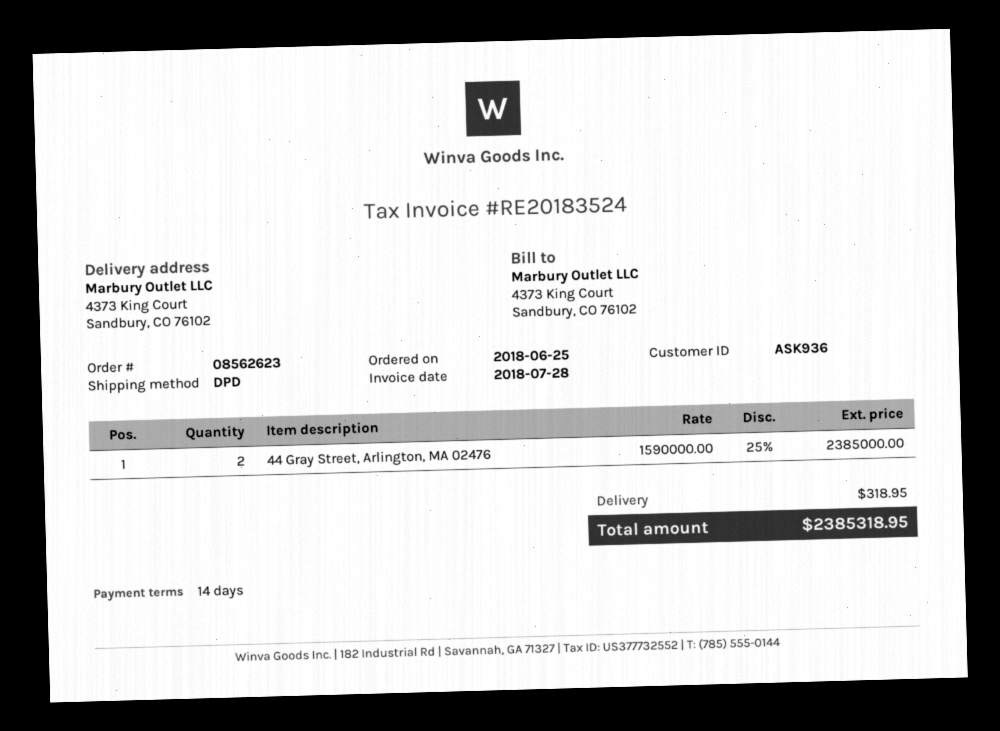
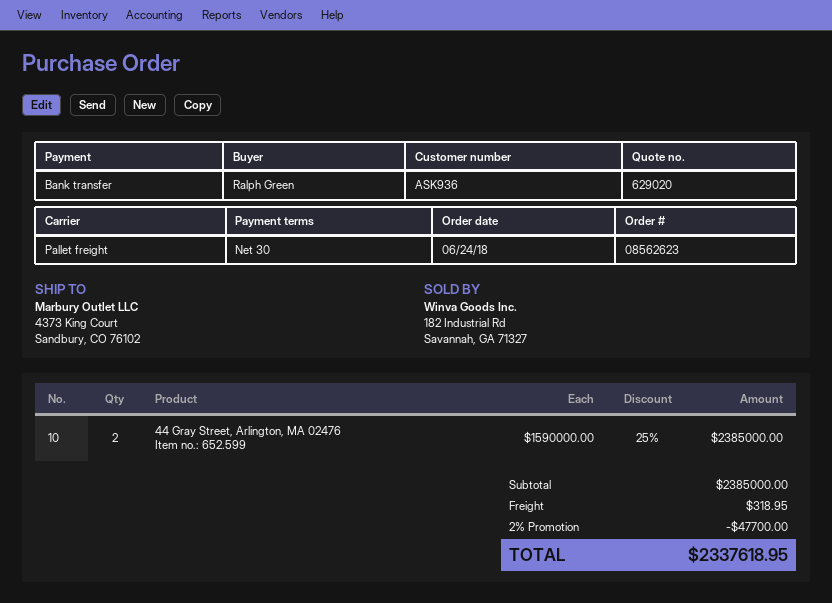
order date: 2018-06-25 -> 2018-06-24
payment terms: 14 days -> 30 days
shipping method: DPD -> pallet freight
discount: none -> 2% = 47700.00
total: 2385318.95 -> 2337618.95

